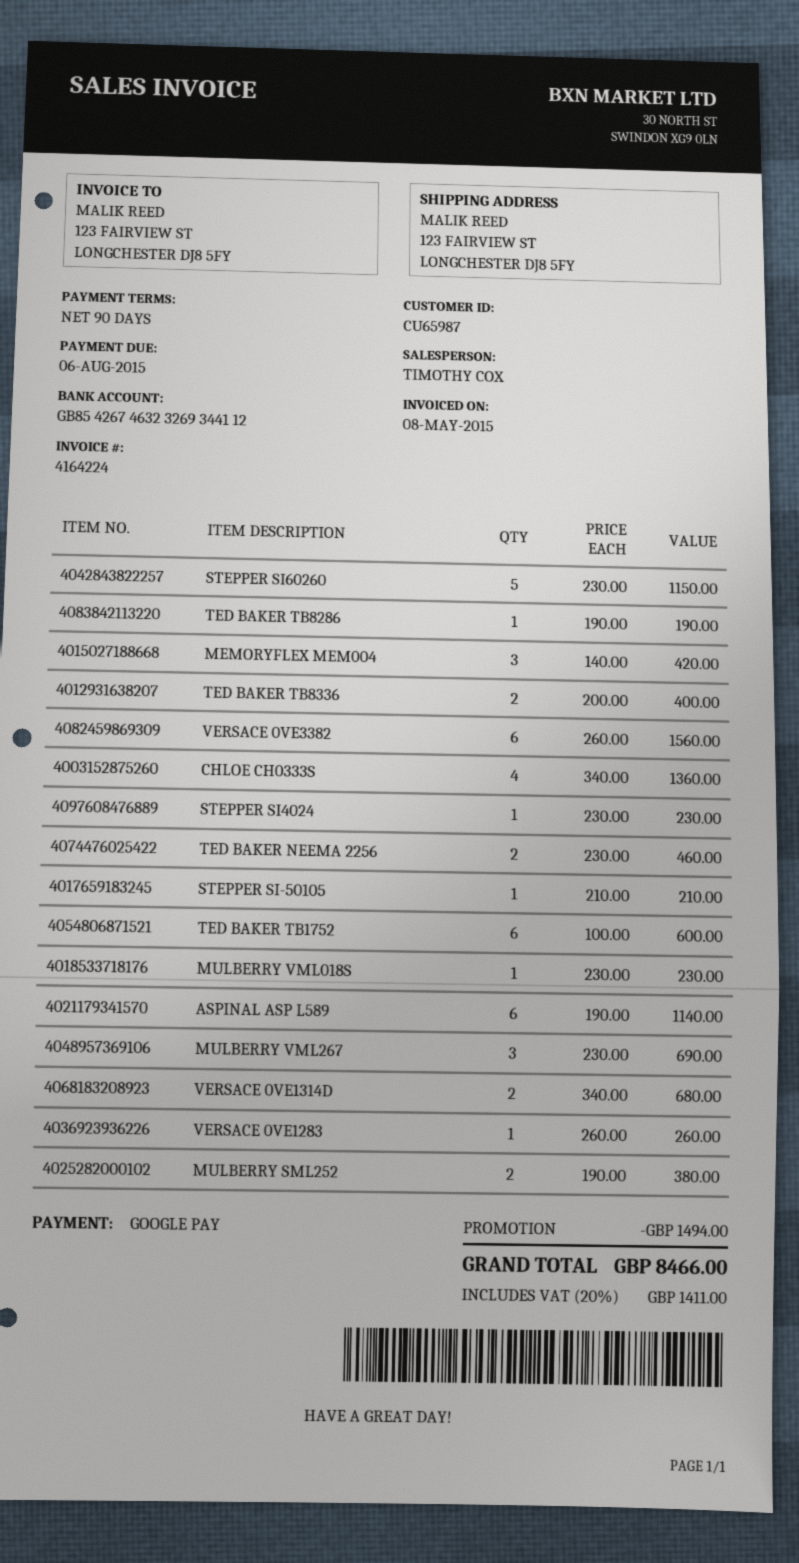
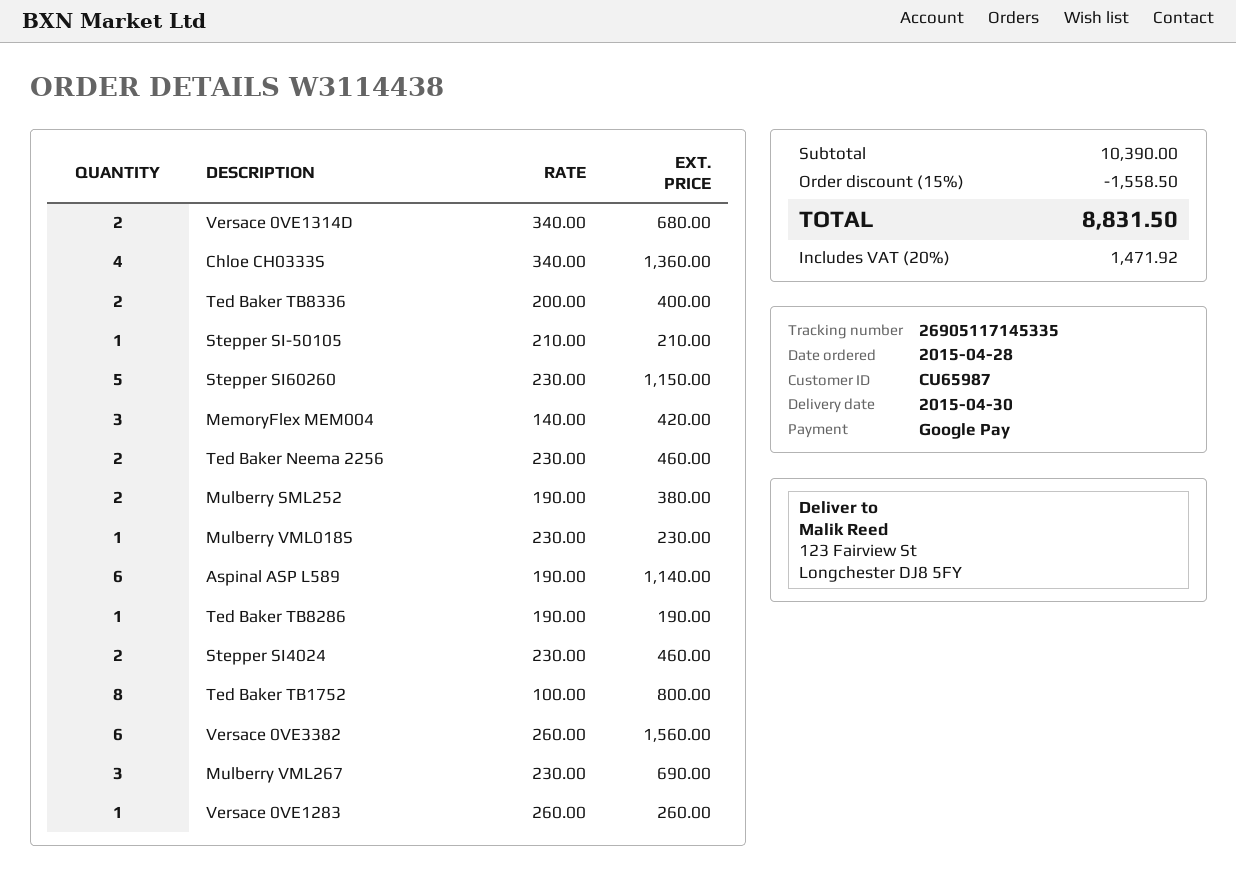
STEPPER SI4024: 1 x 230.00 = 230.00 -> 2 x 230.00 = 460.00
TED BAKER TB1752: 6 x 100.00 = 600.00 -> 8 x 100.00 = 800.00
discount: 1494.00 -> 1558.50
tax: 20% = 1411.00 -> 20% = 1471.92
total: 8466.00 -> 8831.50

